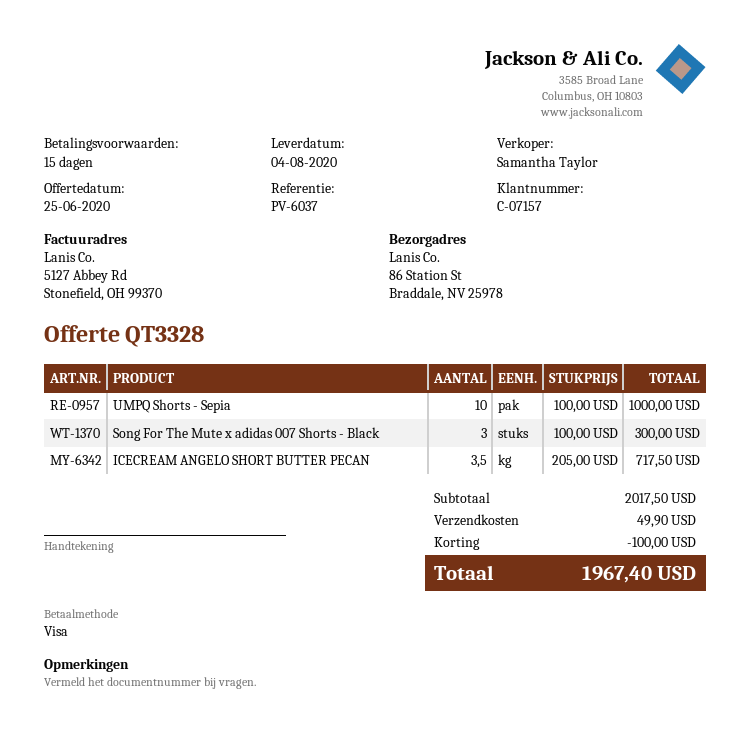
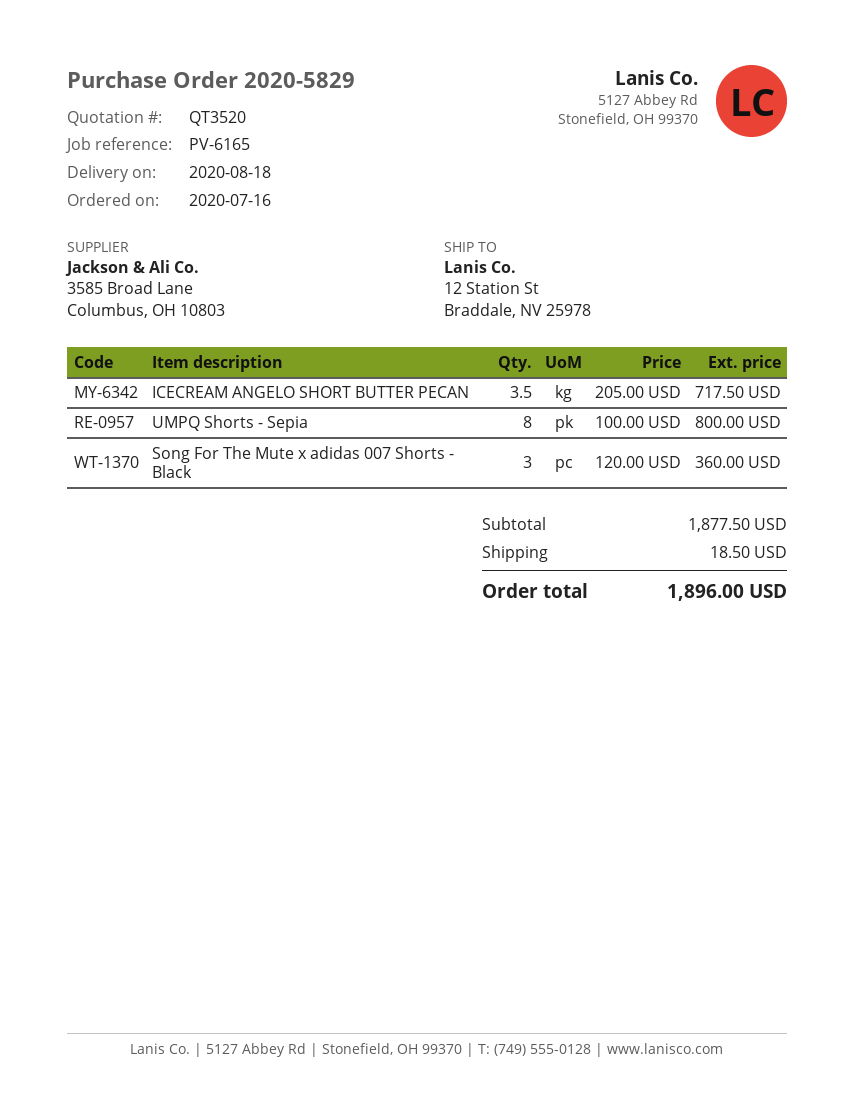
quote number: QT3328 -> QT3520
delivery date: 2020-08-04 -> 2020-08-18
reference: PV-6037 -> PV-6165
ship to: 86 Station St, Braddale, NV 25978 -> 12 Station St, Braddale, NV 25978
UMPQ Shorts - Sepia: 10 x 100.00 = 1000.00 -> 8 x 100.00 = 800.00
Song For The Mute x adidas 007 Shorts - Black: 3 x 100.00 = 300.00 -> 3 x 120.00 = 360.00
subtotal: 2017.50 -> 1877.50
discount: 100.00 -> none
shipping: 49.90 -> 18.50
total: 1967.40 -> 1896.00

